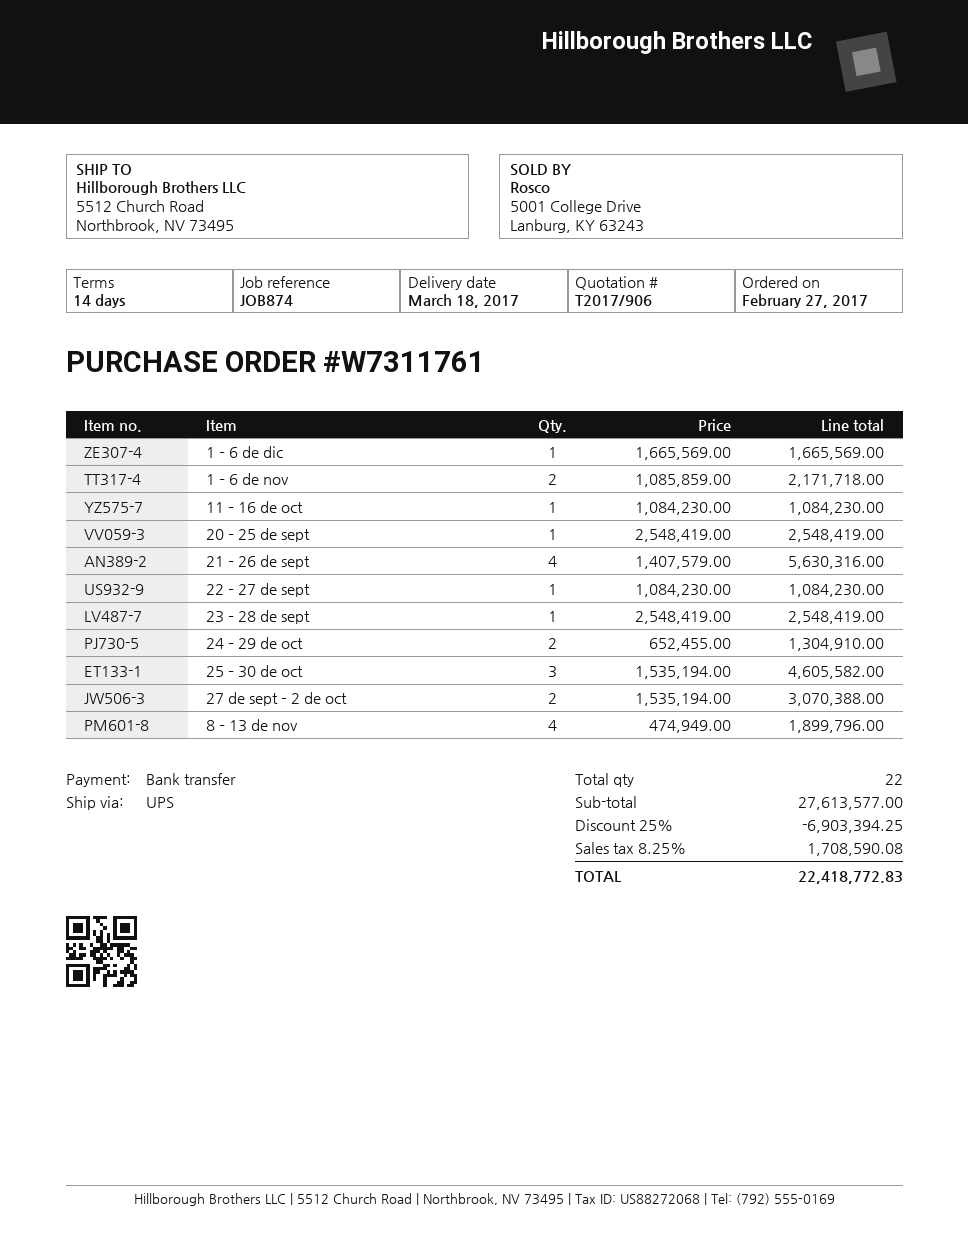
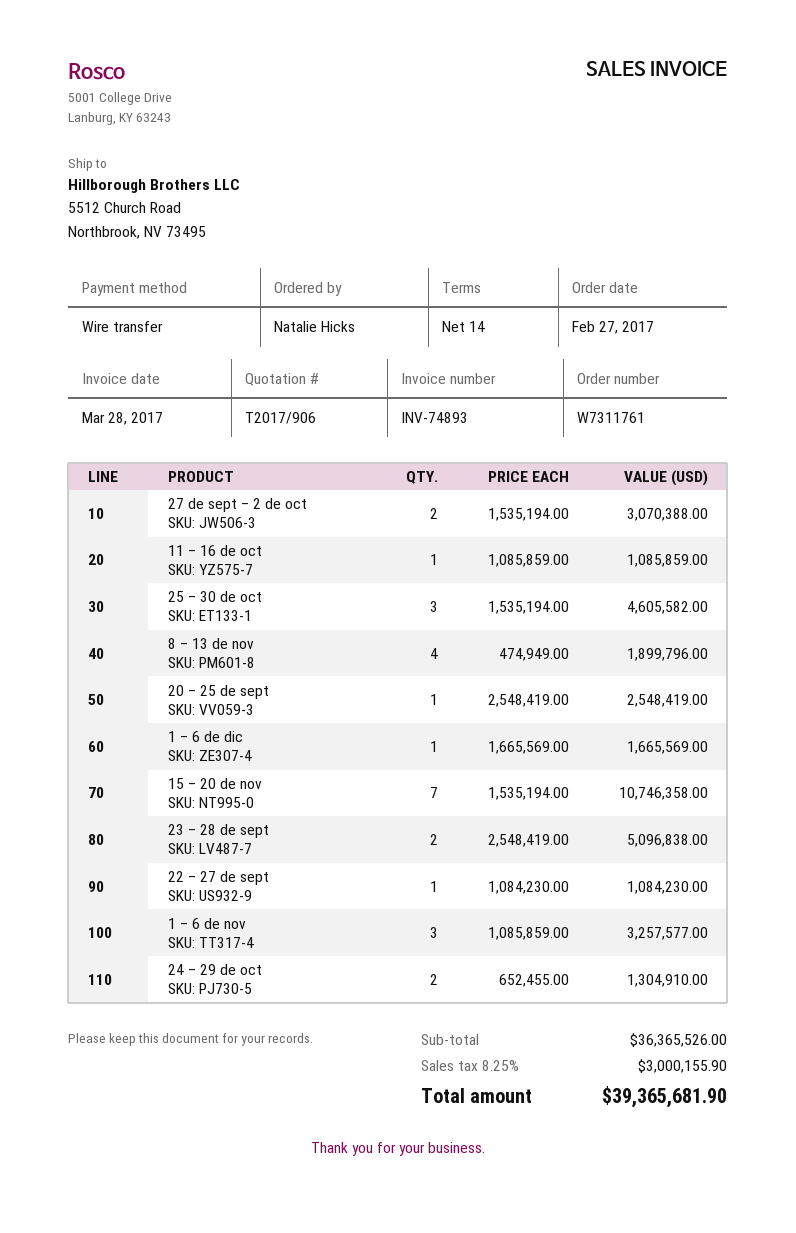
1 – 6 de nov: 2 x 1085859.00 = 2171718.00 -> 3 x 1085859.00 = 3257577.00
11 – 16 de oct: 1 x 1084230.00 = 1084230.00 -> 1 x 1085859.00 = 1085859.00
21 – 26 de sept: 4 x 1407579.00 = 5630316.00 -> none
23 – 28 de sept: 1 x 2548419.00 = 2548419.00 -> 2 x 2548419.00 = 5096838.00
15 – 20 de nov: none -> 7 x 1535194.00 = 10746358.00
subtotal: 27613577.00 -> 36365526.00
discount: 25% = 6903394.25 -> none
tax: 8.25% = 1708590.08 -> 8.25% = 3000155.90
total: 22418772.83 -> 39365681.90

